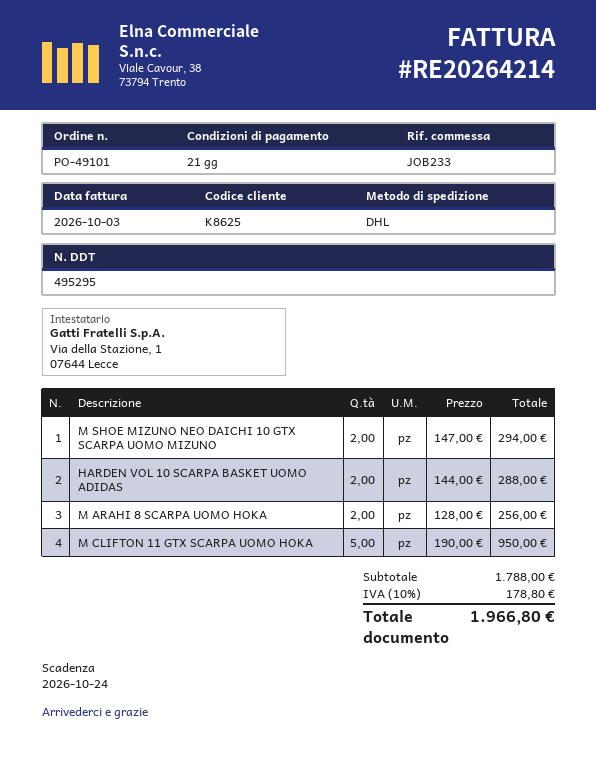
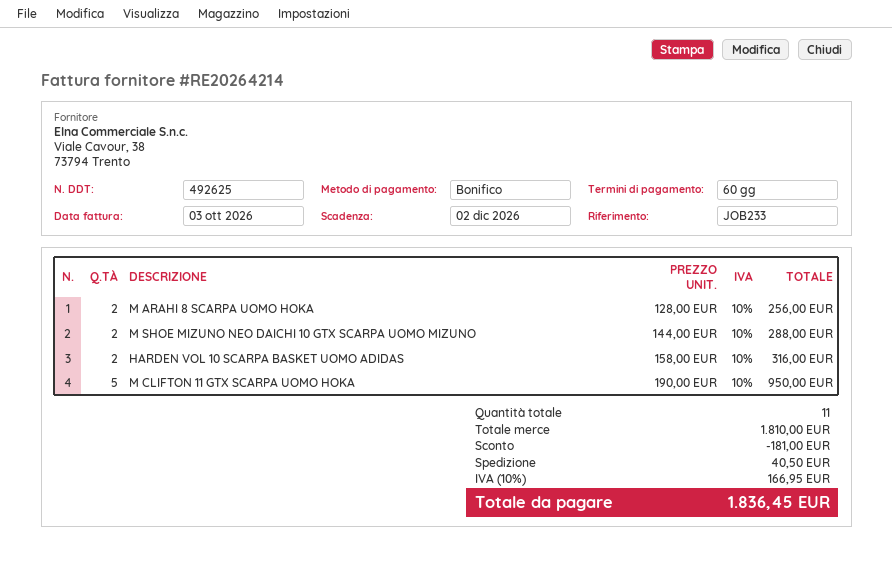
delivery note number: 495295 -> 492625
payment terms: 21 days -> 60 days
due date: 2026-10-24 -> 2026-12-02
M SHOE MIZUNO NEO DAICHI 10 GTX SCARPA UOMO MIZUNO: 2 x 147.00 = 294.00 -> 2 x 144.00 = 288.00
HARDEN VOL 10 SCARPA BASKET UOMO ADIDAS: 2 x 144.00 = 288.00 -> 2 x 158.00 = 316.00
subtotal: 1788.00 -> 1810.00
discount: none -> 181.00
shipping: none -> 40.50
tax: 10% = 178.80 -> 10% = 166.95
total: 1966.80 -> 1836.45

